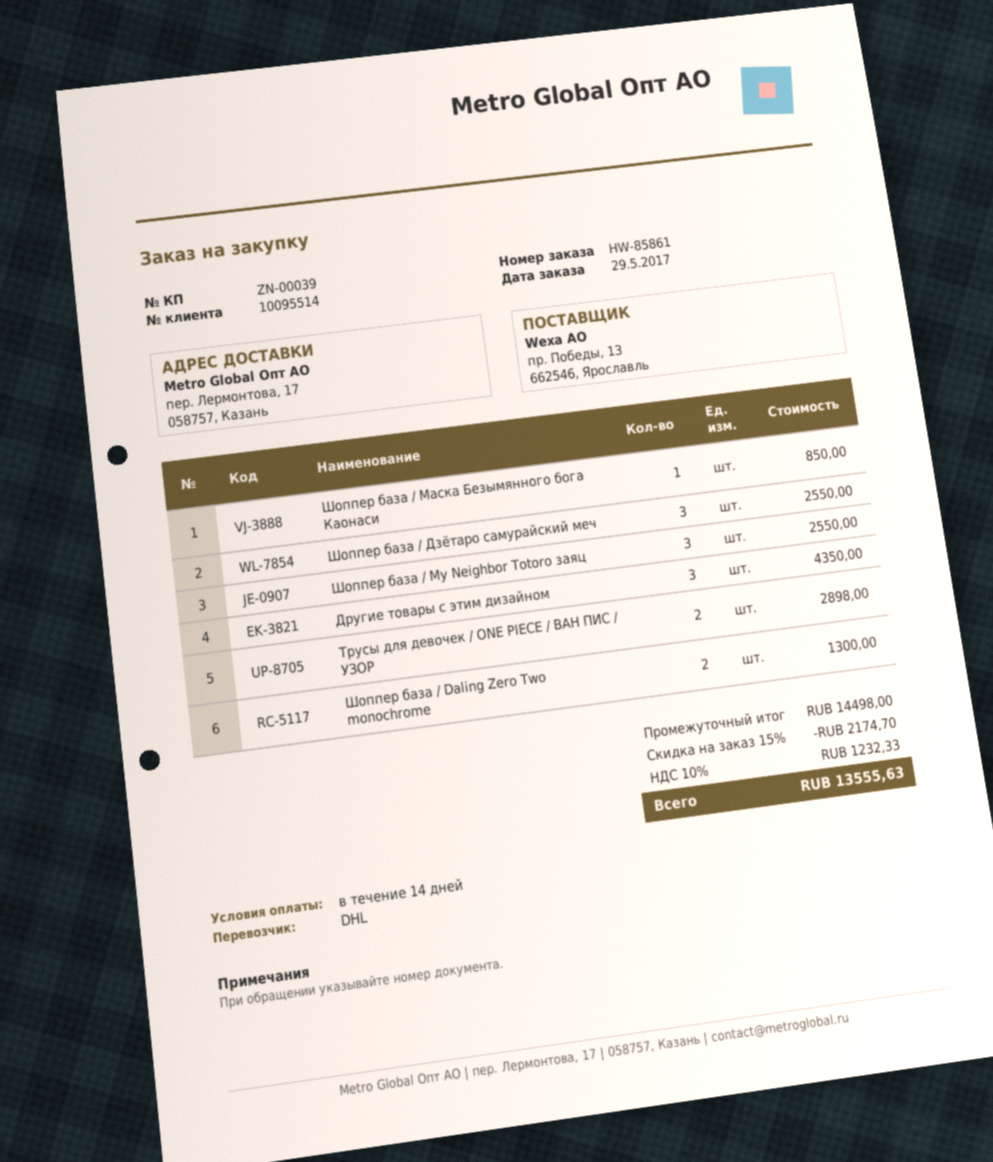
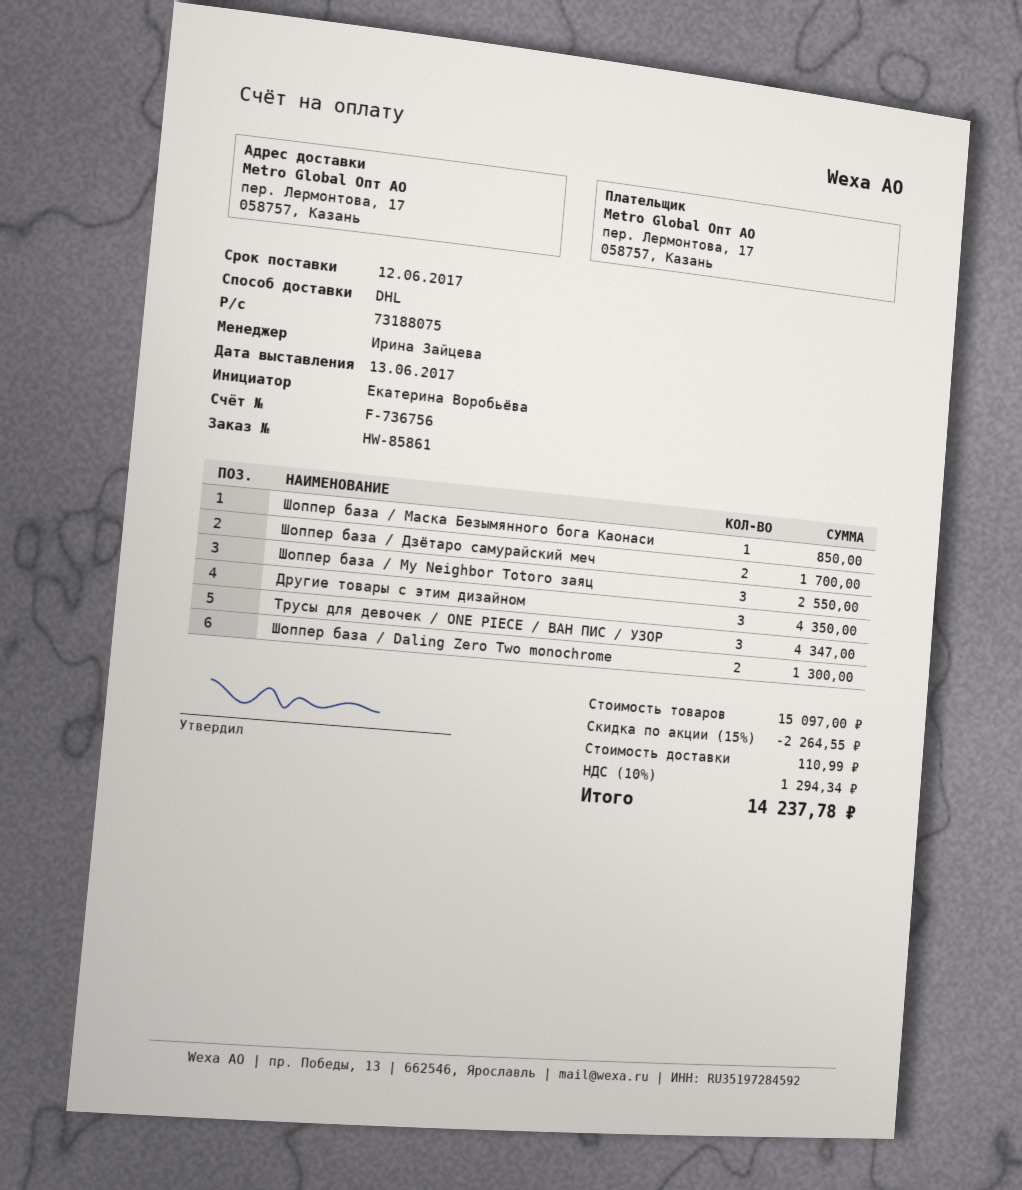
Шоппер база / Дзётаро самурайский меч: 3 for 2550.00 -> 2 for 1700.00
Трусы для девочек / ONE PIECE / ВАН ПИС / УЗОР: 2 for 2898.00 -> 3 for 4347.00
subtotal: 14498.00 -> 15097.00
discount: 15% = 2174.70 -> 15% = 2264.55
shipping: none -> 110.99
tax: 10% = 1232.33 -> 10% = 1294.34
total: 13555.63 -> 14237.78

